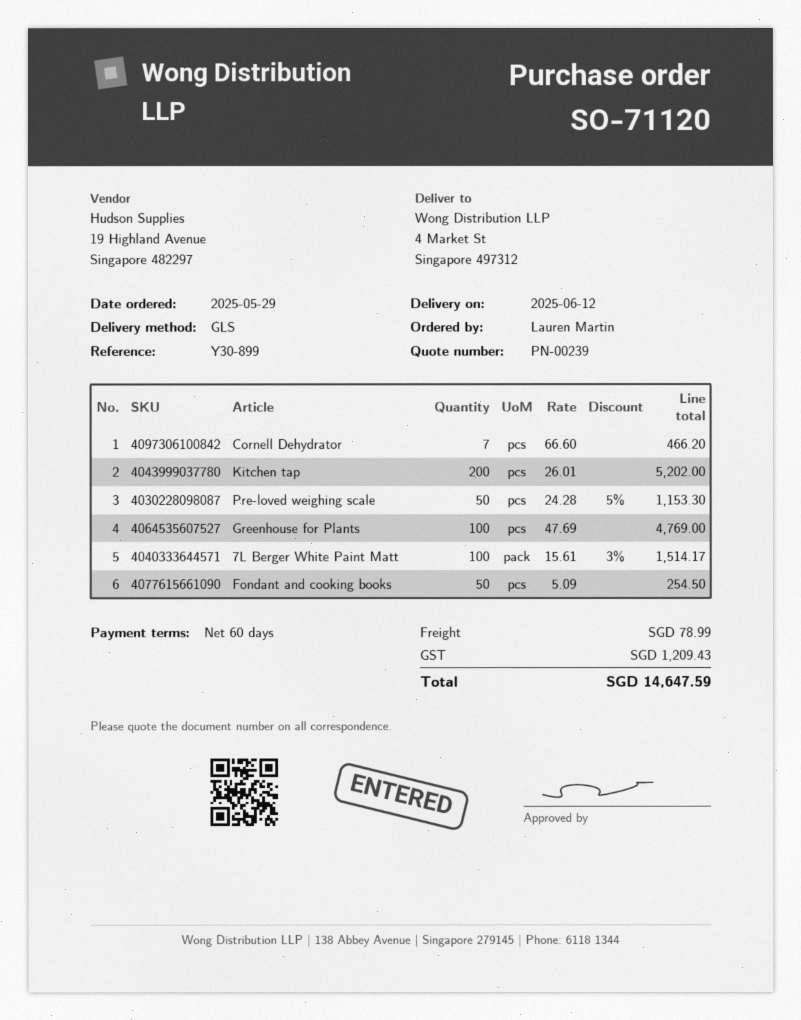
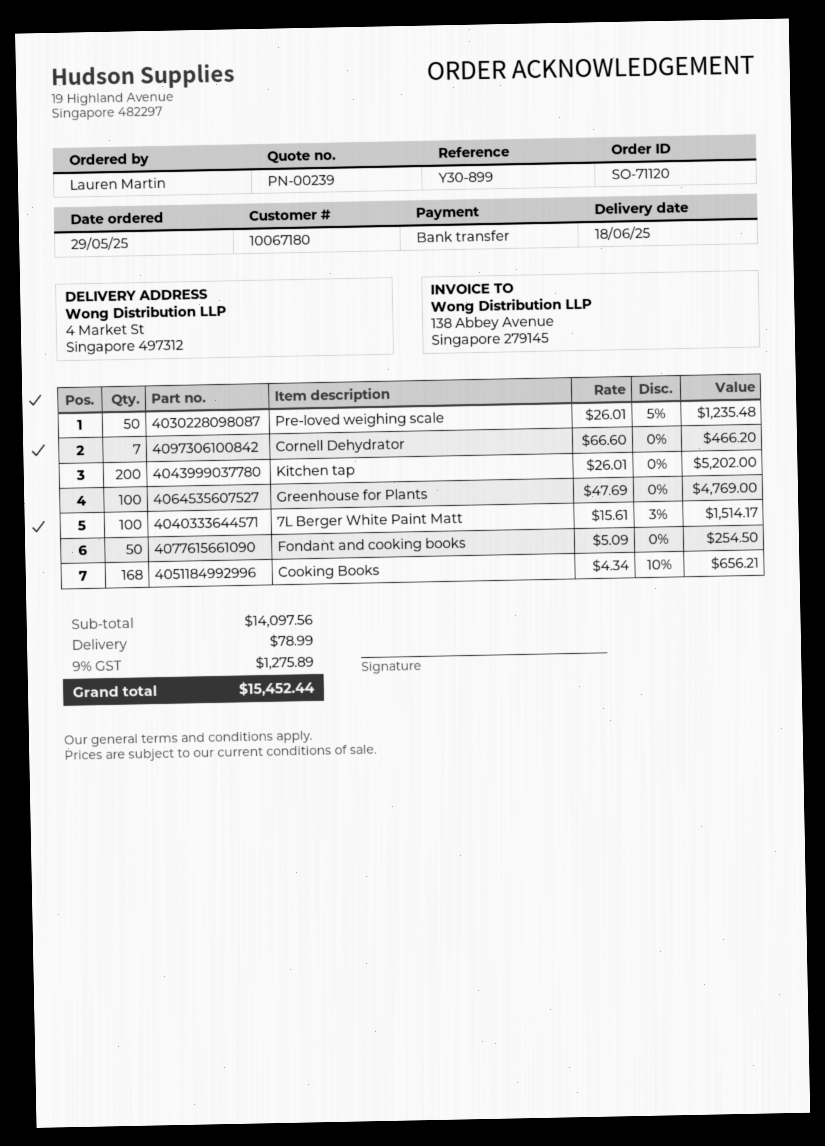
delivery date: 2025-06-12 -> 2025-06-18
Pre-loved weighing scale: 50 x 24.28 - 5% = 1153.30 -> 50 x 26.01 - 5% = 1235.48
Cooking Books: none -> 168 x 4.34 - 10% = 656.21
tax: 1209.43 -> 1275.89
total: 14647.59 -> 15452.44

